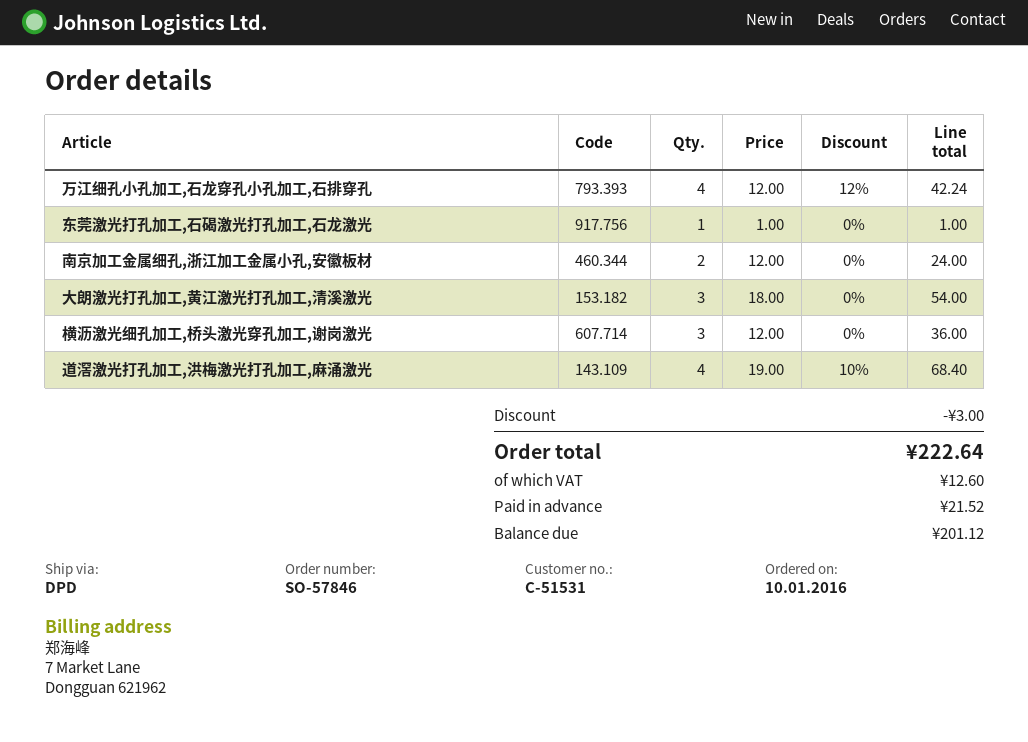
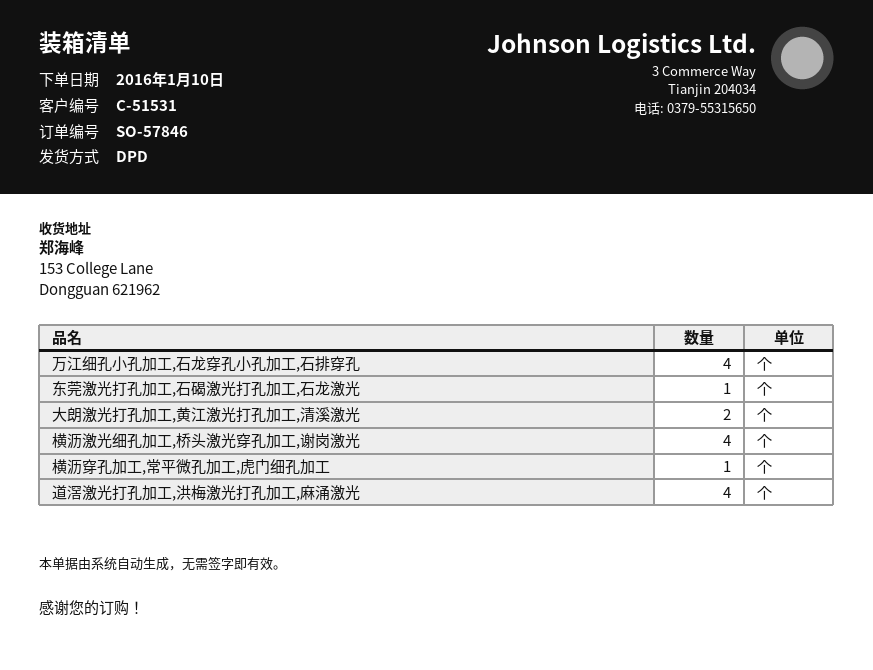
南京加工金属细孔,浙江加工金属小孔,安徽板材: 2 -> none
大朗激光打孔加工,黄江激光打孔加工,清溪激光: 3 -> 2
横沥激光细孔加工,桥头激光穿孔加工,谢岗激光: 3 -> 4
横沥穿孔加工,常平微孔加工,虎门细孔加工: none -> 1

